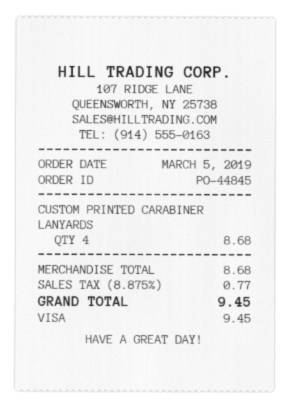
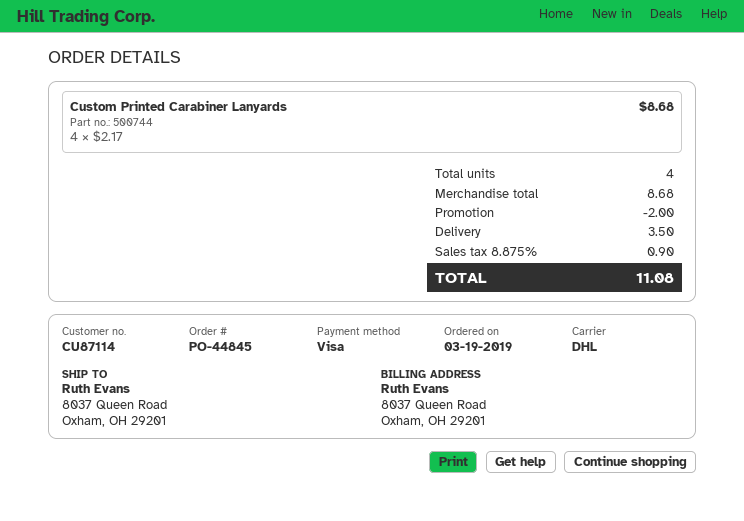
order date: 2019-03-05 -> 2019-03-19
discount: none -> 2.00
shipping: none -> 3.50
tax: 8.875% = 0.77 -> 8.875% = 0.90
total: 9.45 -> 11.08

